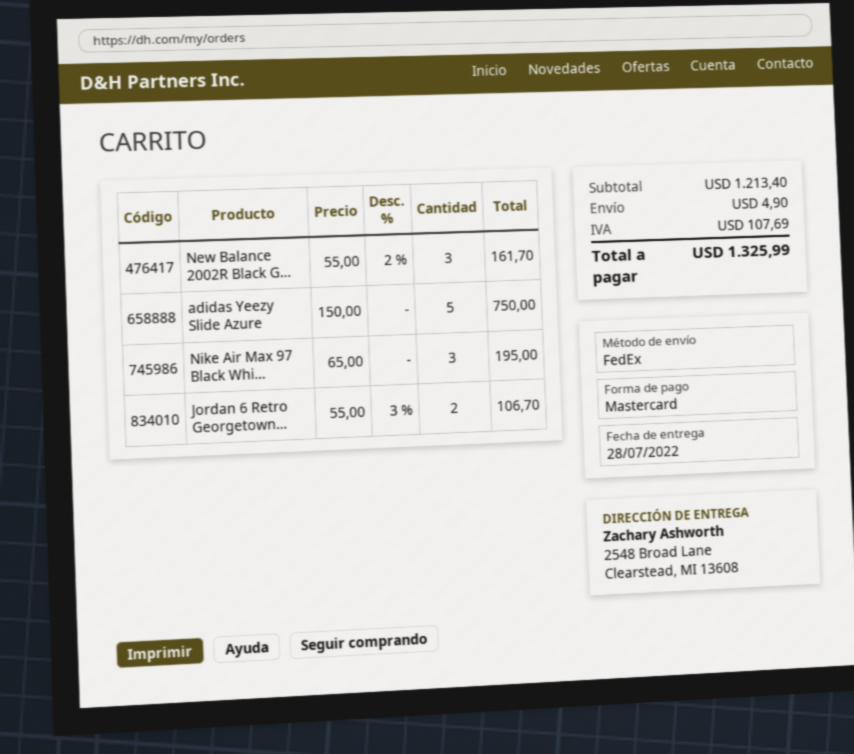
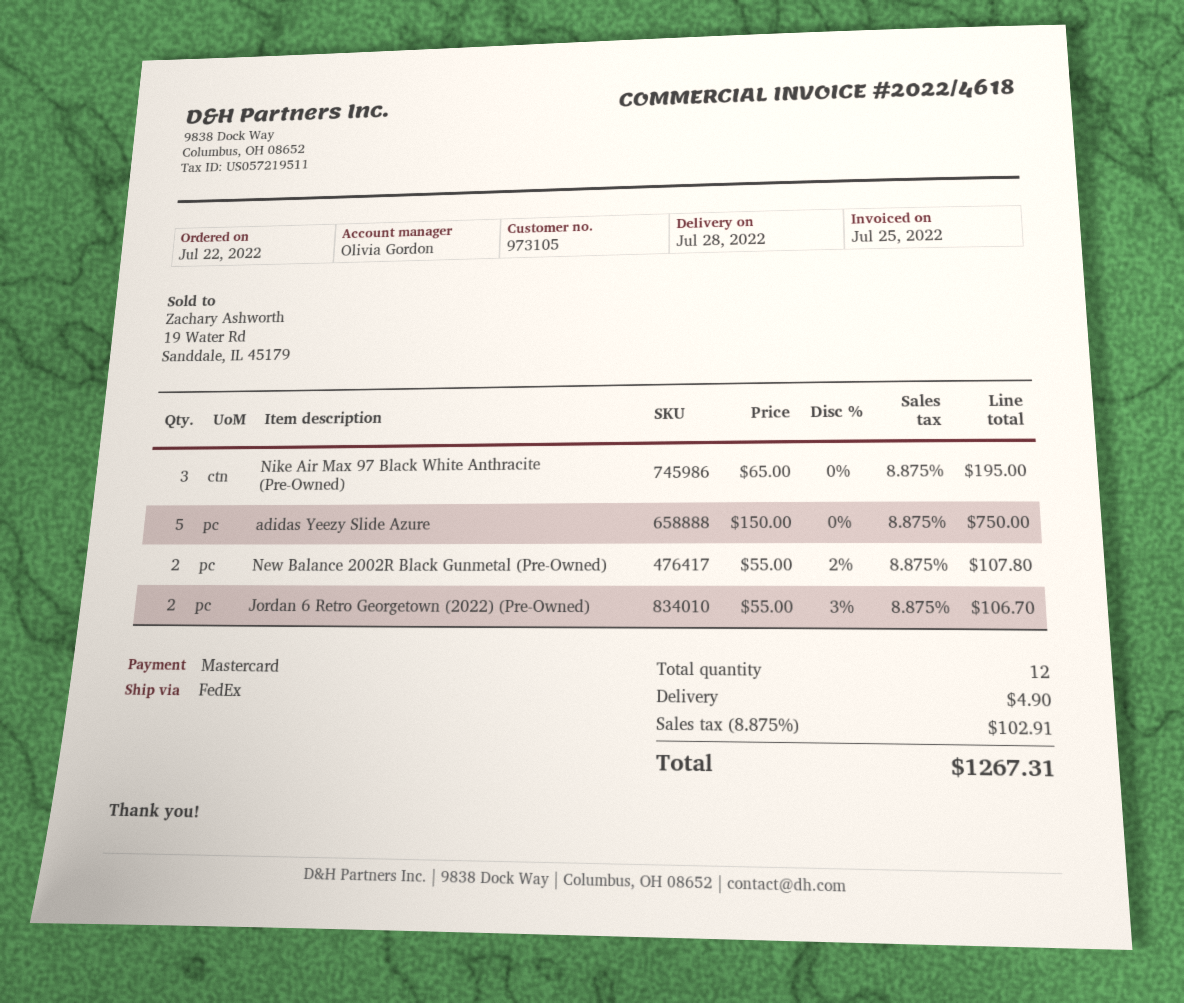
New Balance 2002R Black G...: 3 x 55.00 - 2% = 161.70 -> 2 x 55.00 - 2% = 107.80
tax: 107.69 -> 102.91
total: 1325.99 -> 1267.31

